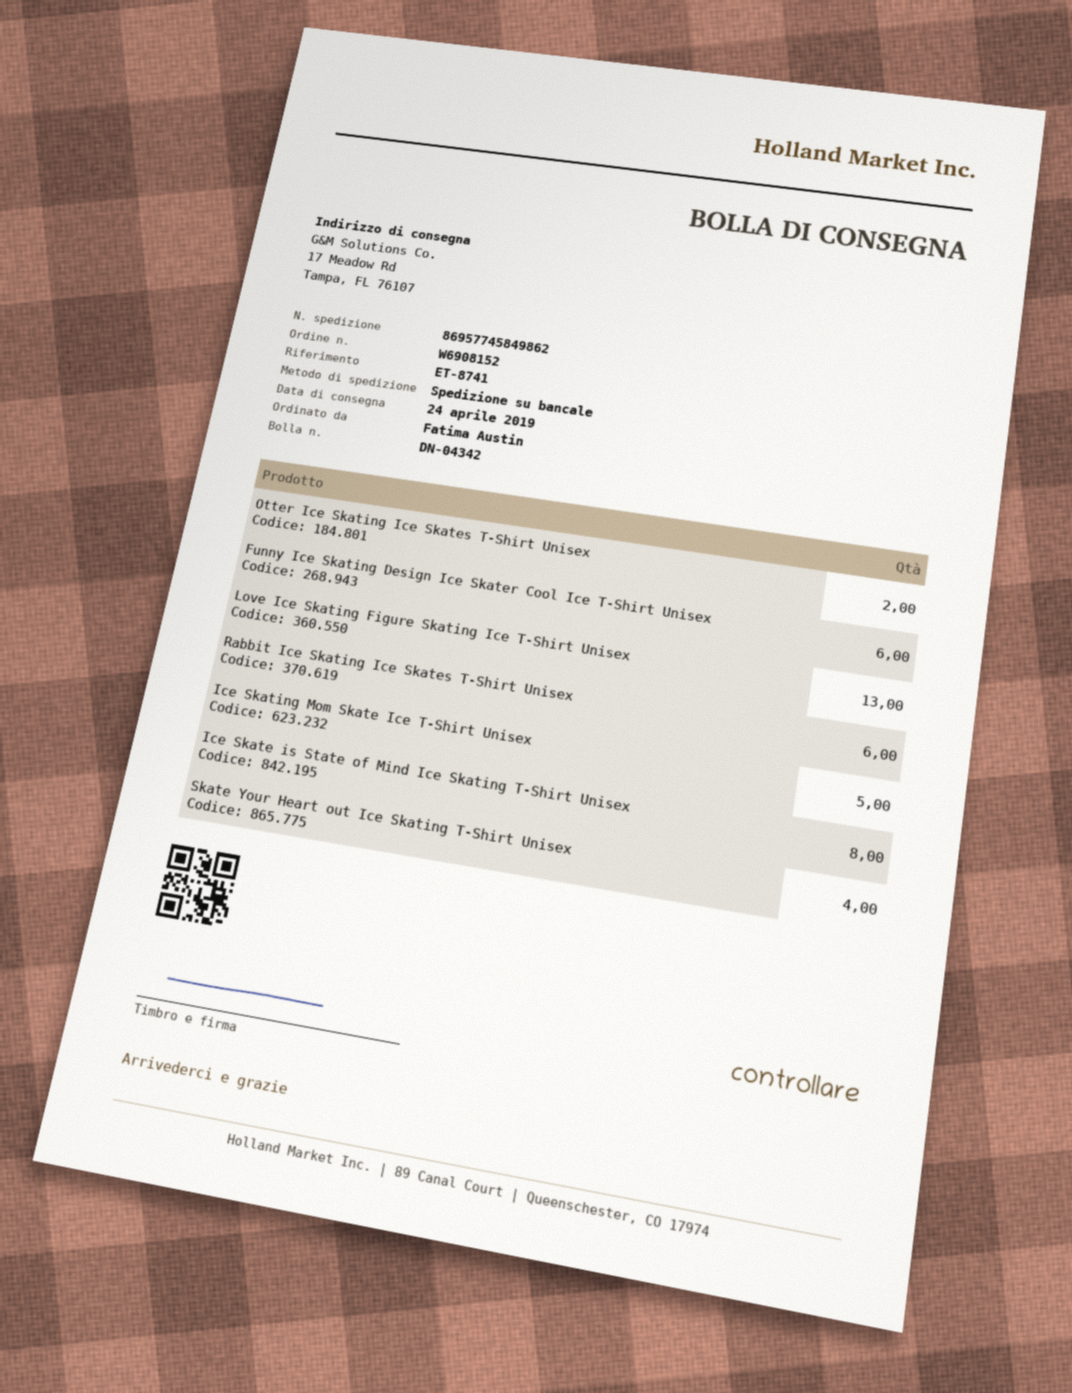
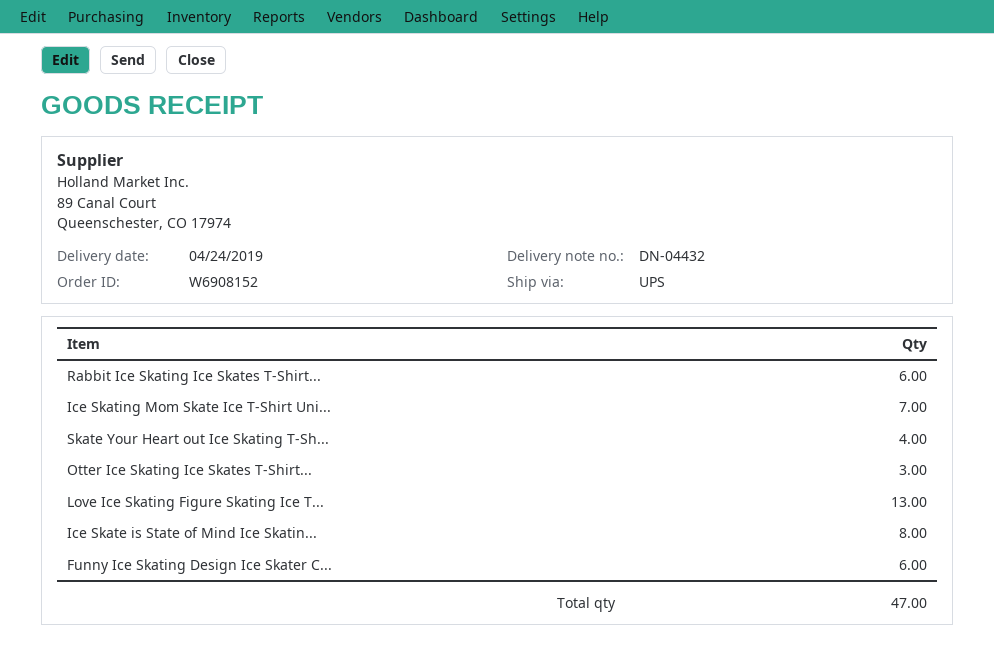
delivery note number: DN-04342 -> DN-04432
shipping method: pallet freight -> UPS
Otter Ice Skating Ice Skates T-Shirt Unisex: 2 -> 3
Ice Skating Mom Skate Ice T-Shirt Unisex: 5 -> 7

